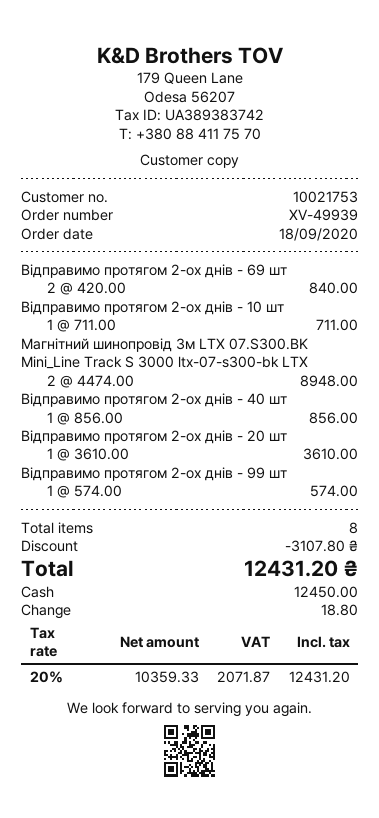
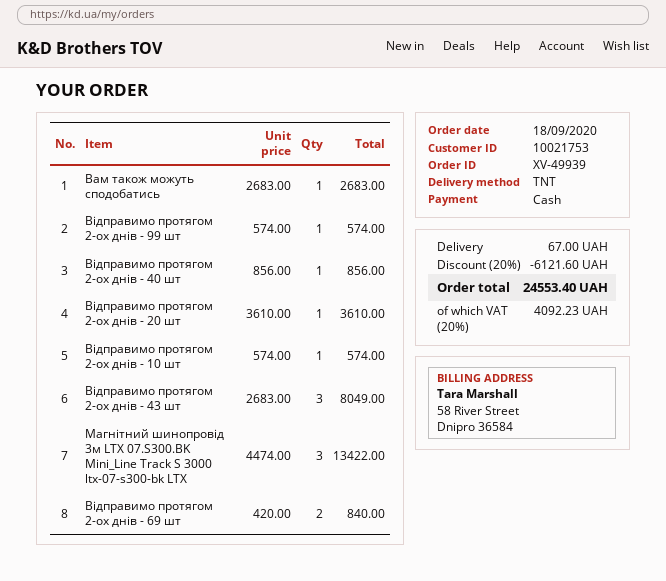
Відправимо протягом 2-ох днів - 10 шт: 1 x 711.00 = 711.00 -> 1 x 574.00 = 574.00
Магнітний шинопровід 3м LTX 07.S300.BK Mini_Line Track S 3000 ltx-07-s300-bk LTX: 2 x 4474.00 = 8948.00 -> 3 x 4474.00 = 13422.00
Вам також можуть сподобатись: none -> 1 x 2683.00 = 2683.00
Відправимо протягом 2-ох днів - 43 шт: none -> 3 x 2683.00 = 8049.00
discount: 3107.80 -> 6121.60
shipping: none -> 67.00
tax: 20% = 2071.87 -> 20% = 4092.23
total: 12431.20 -> 24553.40

